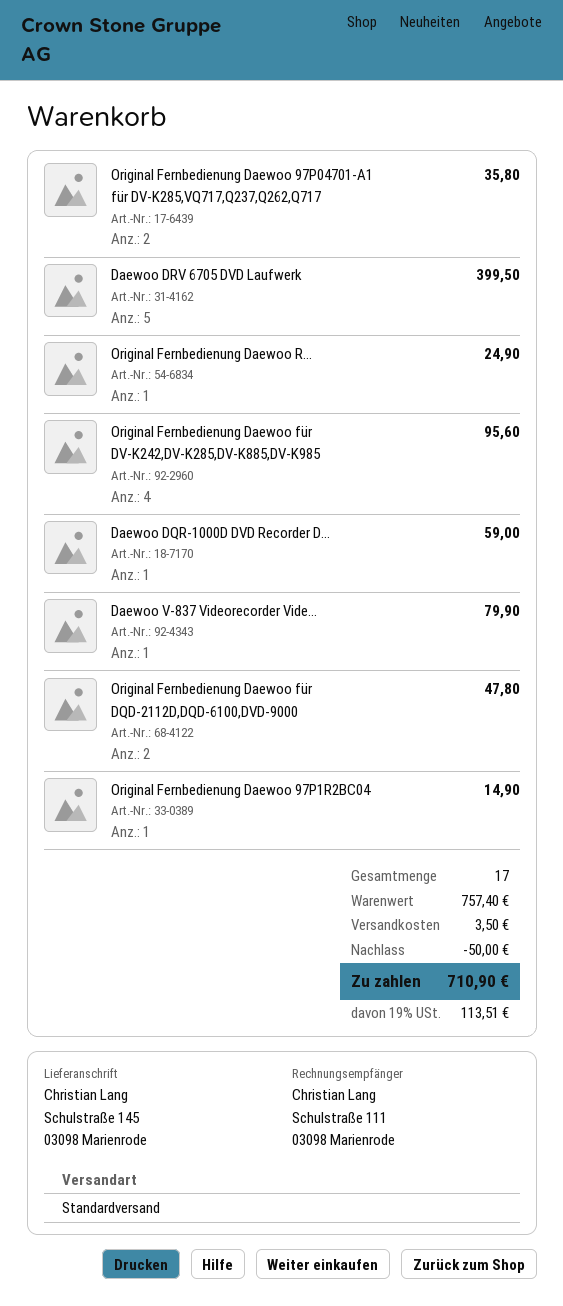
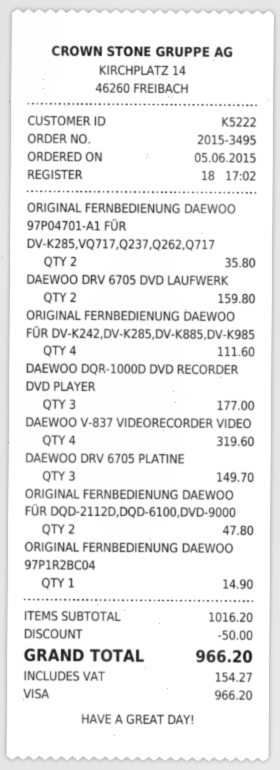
Daewoo DRV 6705 DVD Laufwerk: 5 for 399.50 -> 2 for 159.80
Original Fernbedienung Daewoo R...: 1 for 24.90 -> none
Original Fernbedienung Daewoo für DV-K242,DV-K285,DV-K885,DV-K985: 4 for 95.60 -> 4 for 111.60
Daewoo DQR-1000D DVD Recorder D...: 1 for 59.00 -> 3 for 177.00
Daewoo V-837 Videorecorder Vide...: 1 for 79.90 -> 4 for 319.60
DAEWOO DRV 6705 PLATINE: none -> 3 for 149.70
subtotal: 757.40 -> 1016.20
shipping: 3.50 -> none
tax: 113.51 -> 154.27
total: 710.90 -> 966.20

